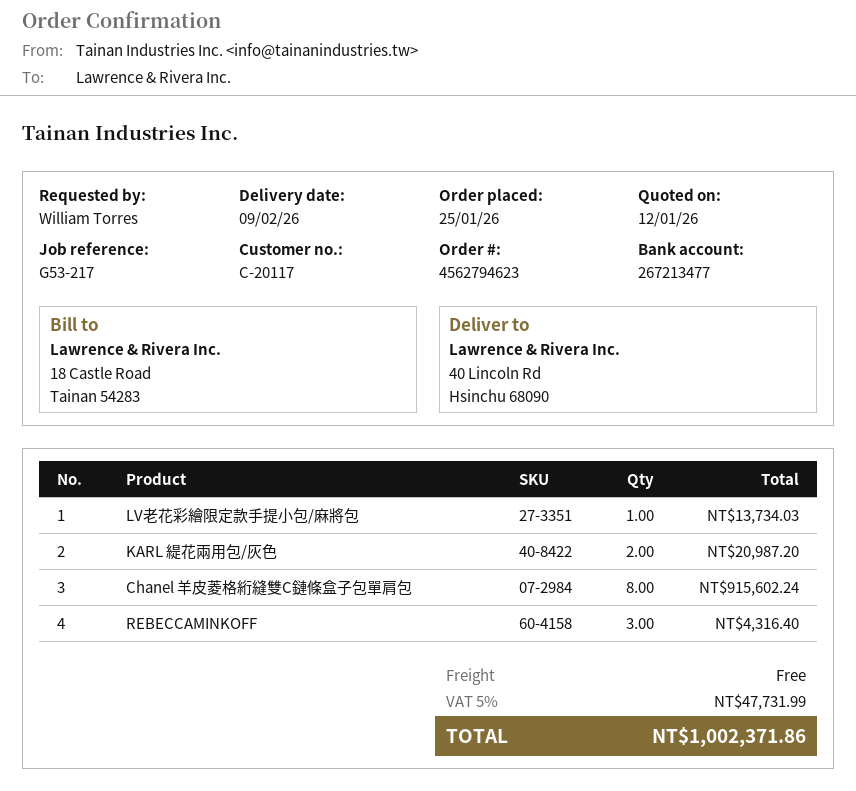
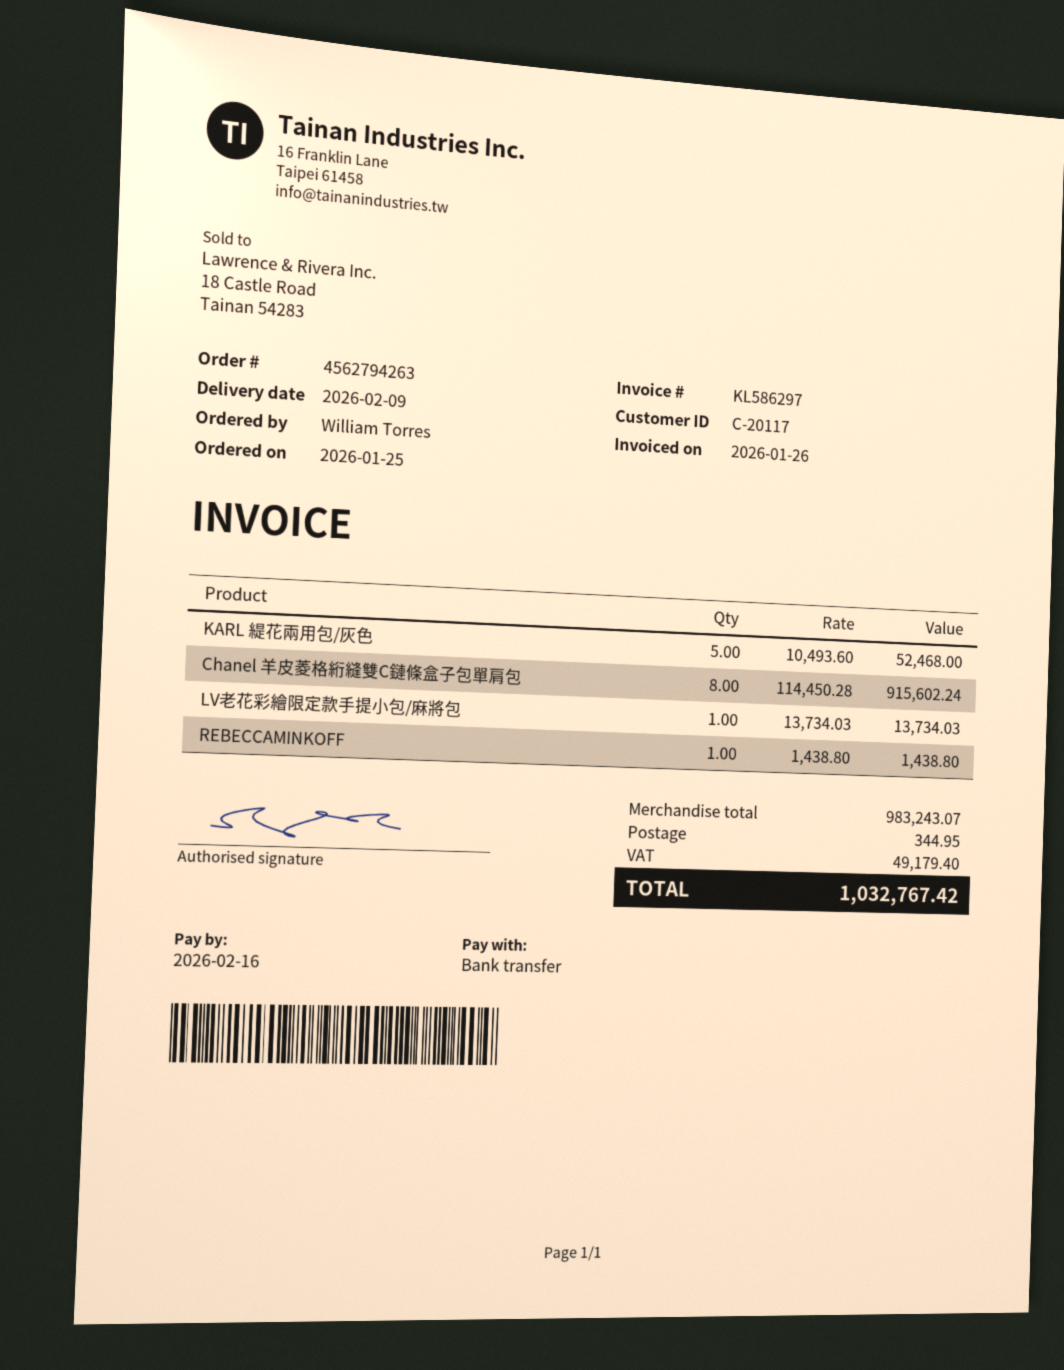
order number: 4562794623 -> 4562794263
KARL 緹花兩用包/灰色: 2 for 20987.20 -> 5 for 52468.00
REBECCAMINKOFF: 3 for 4316.40 -> 1 for 1438.80
shipping: 0.00 -> 344.95
tax: 47731.99 -> 49179.40
total: 1002371.86 -> 1032767.42

